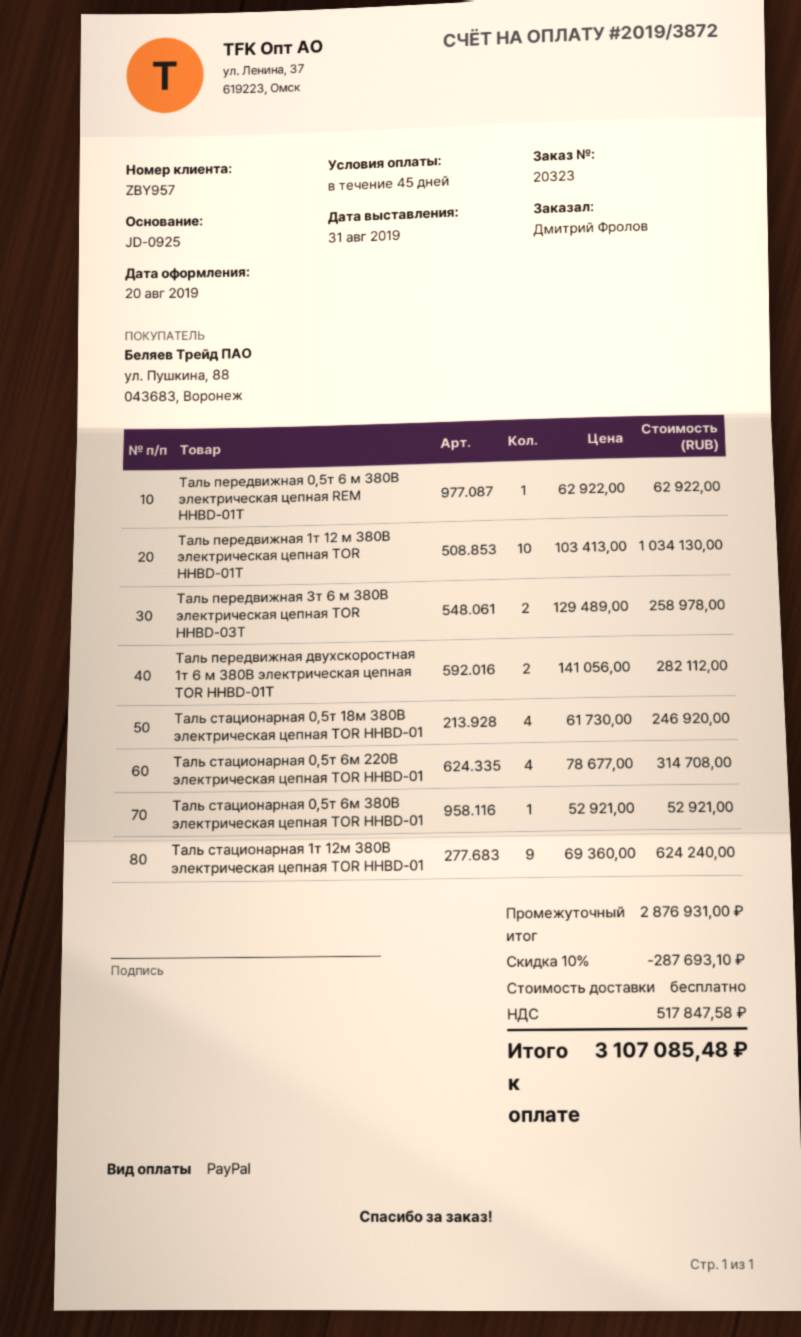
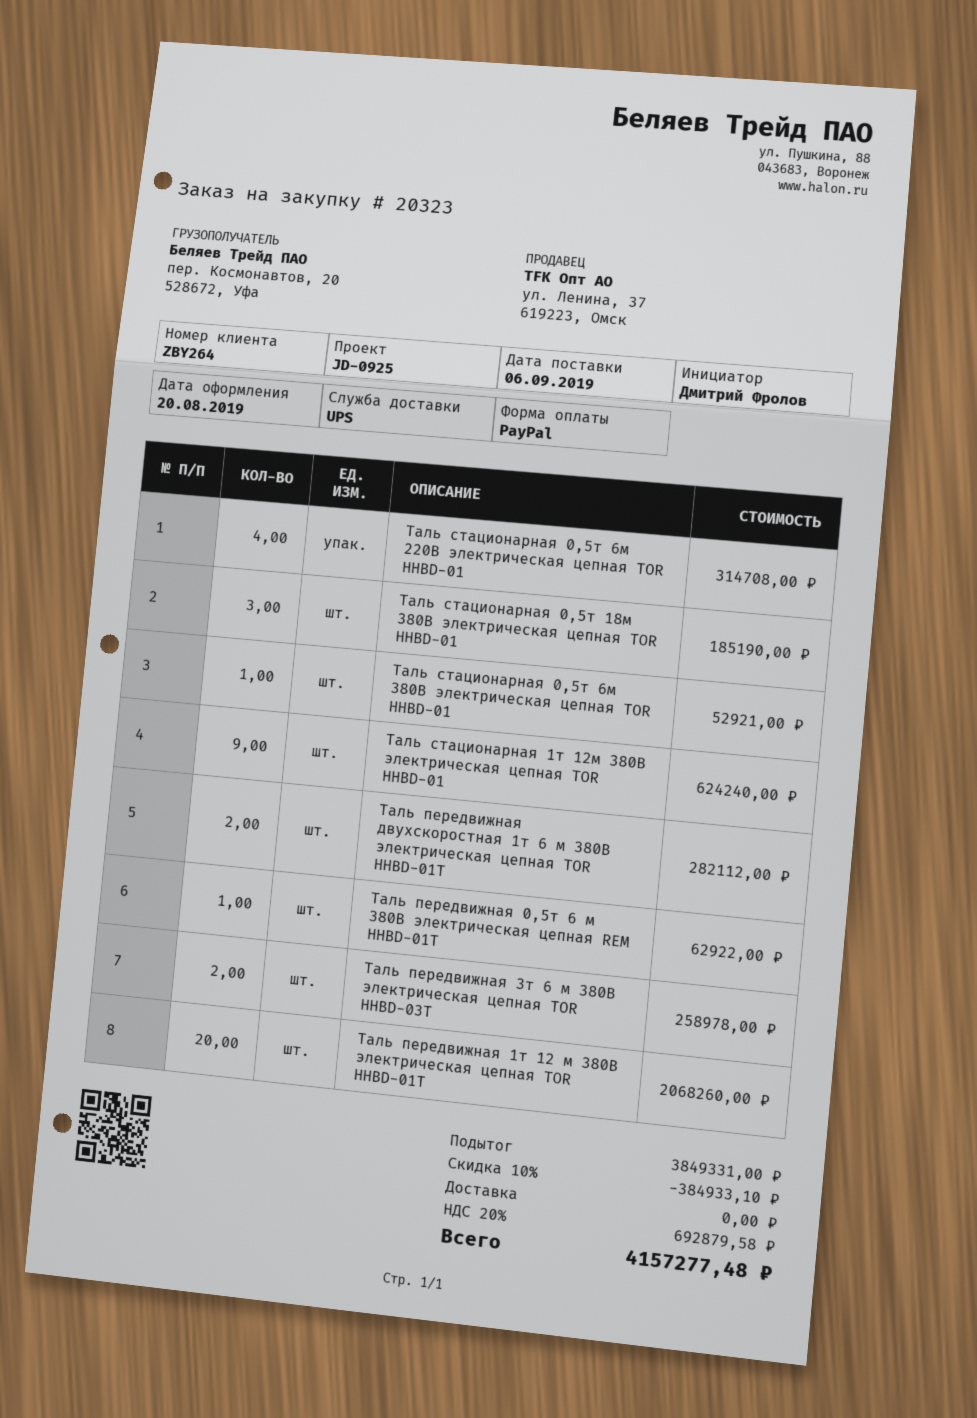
customer number: ZBY957 -> ZBY264
Таль передвижная 1т 12 м 380В электрическая цепная TOR HHBD-01T: 10 for 1034130.00 -> 20 for 2068260.00
Таль стационарная 0,5т 18м 380В электрическая цепная TOR HHBD-01: 4 for 246920.00 -> 3 for 185190.00
subtotal: 2876931.00 -> 3849331.00
discount: 10% = 287693.10 -> 10% = 384933.10
tax: 517847.58 -> 692879.58
total: 3107085.48 -> 4157277.48

